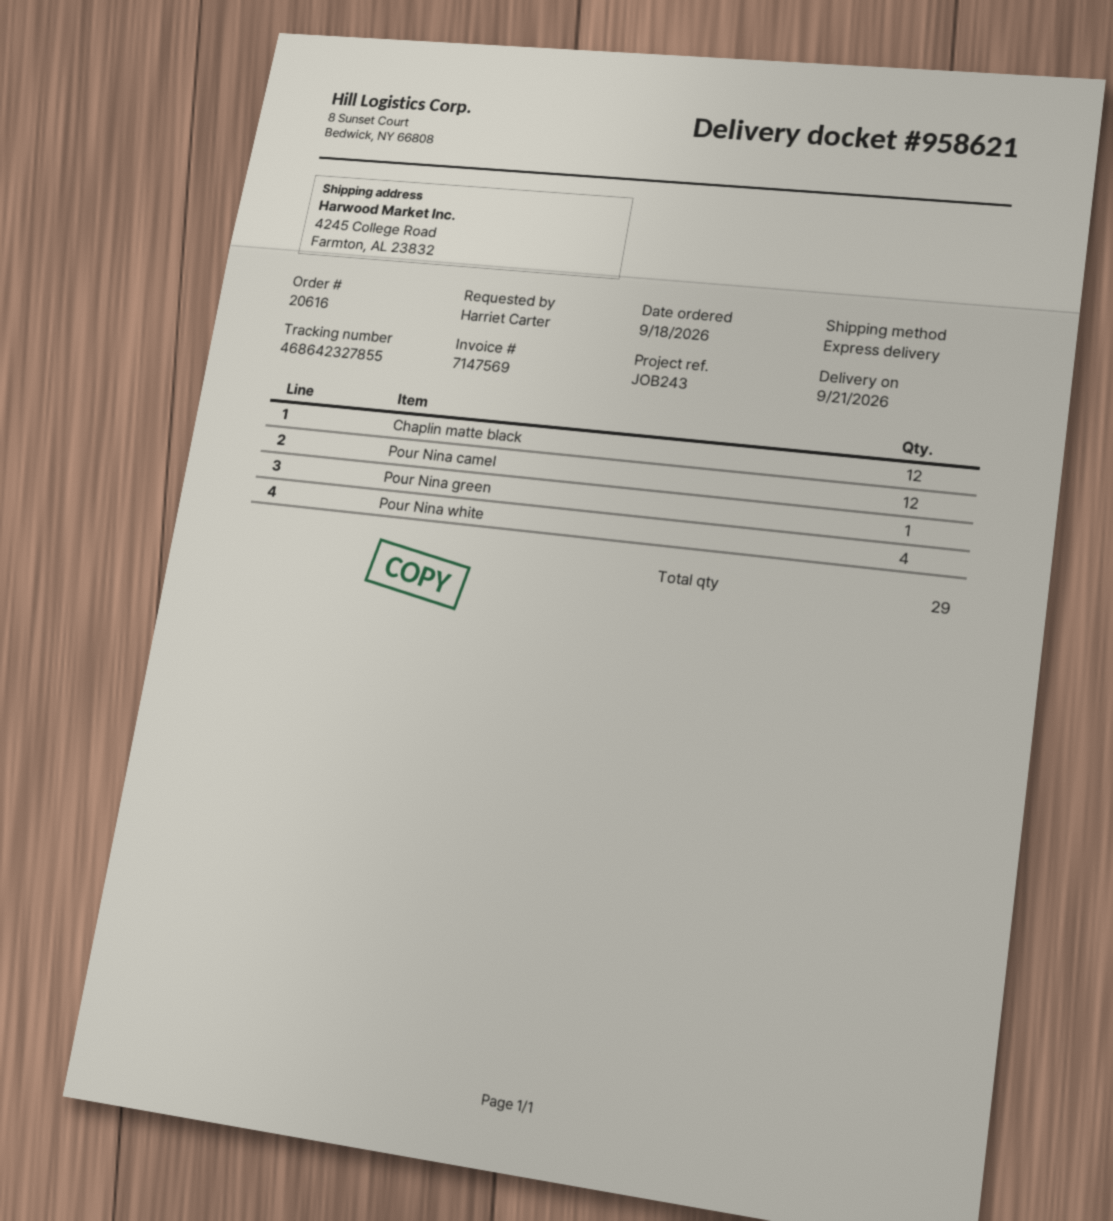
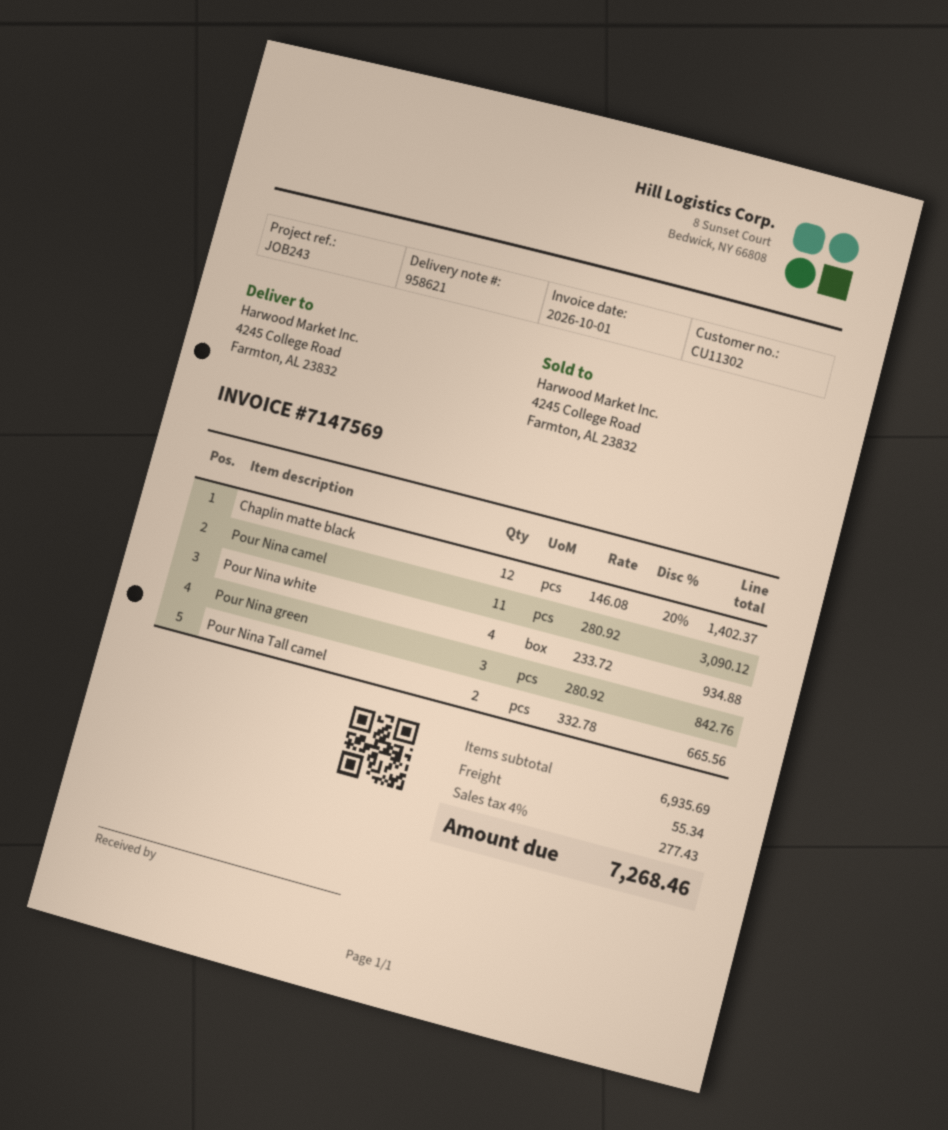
Pour Nina camel: 12 -> 11
Pour Nina green: 1 -> 3
Pour Nina Tall camel: none -> 2

